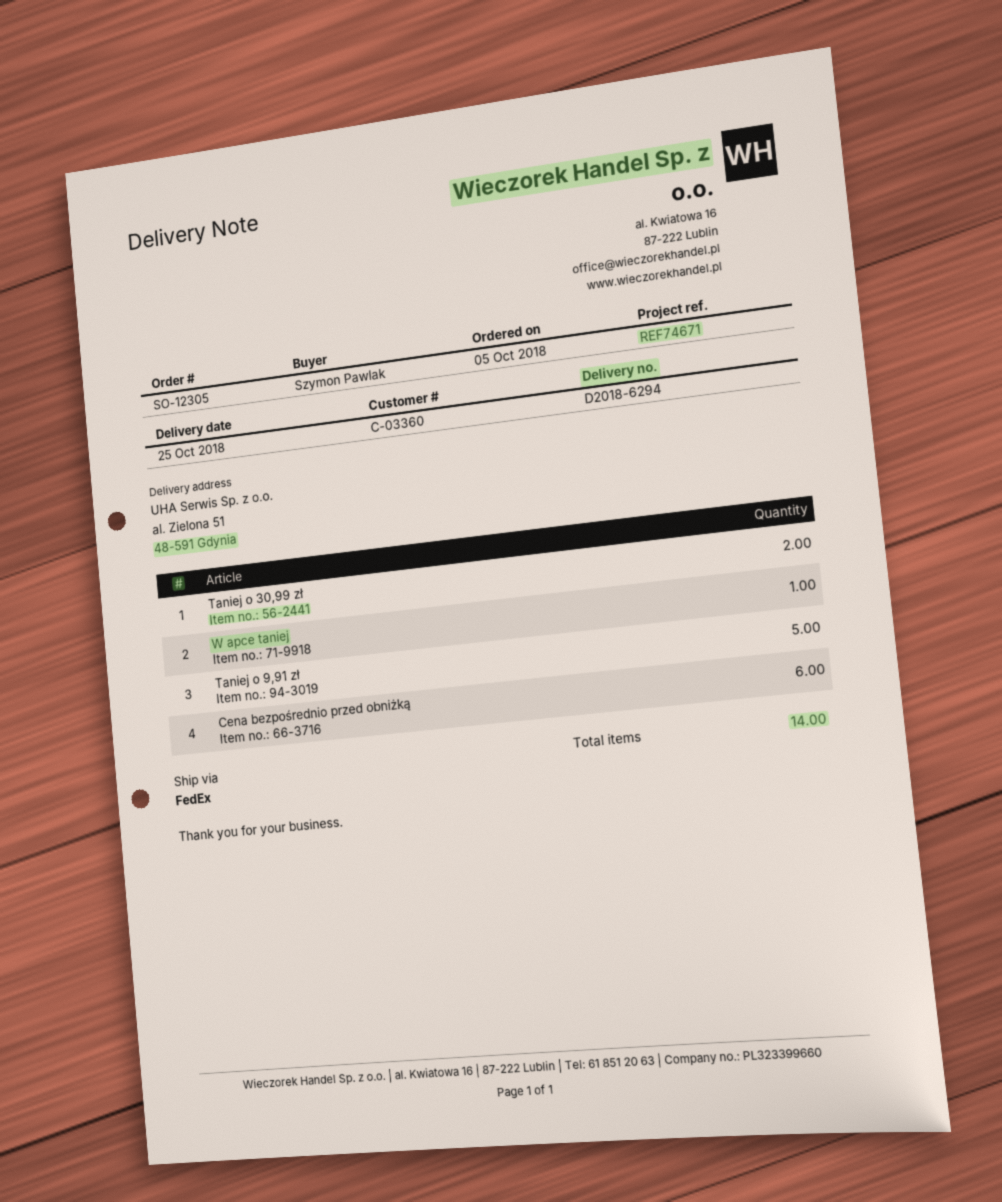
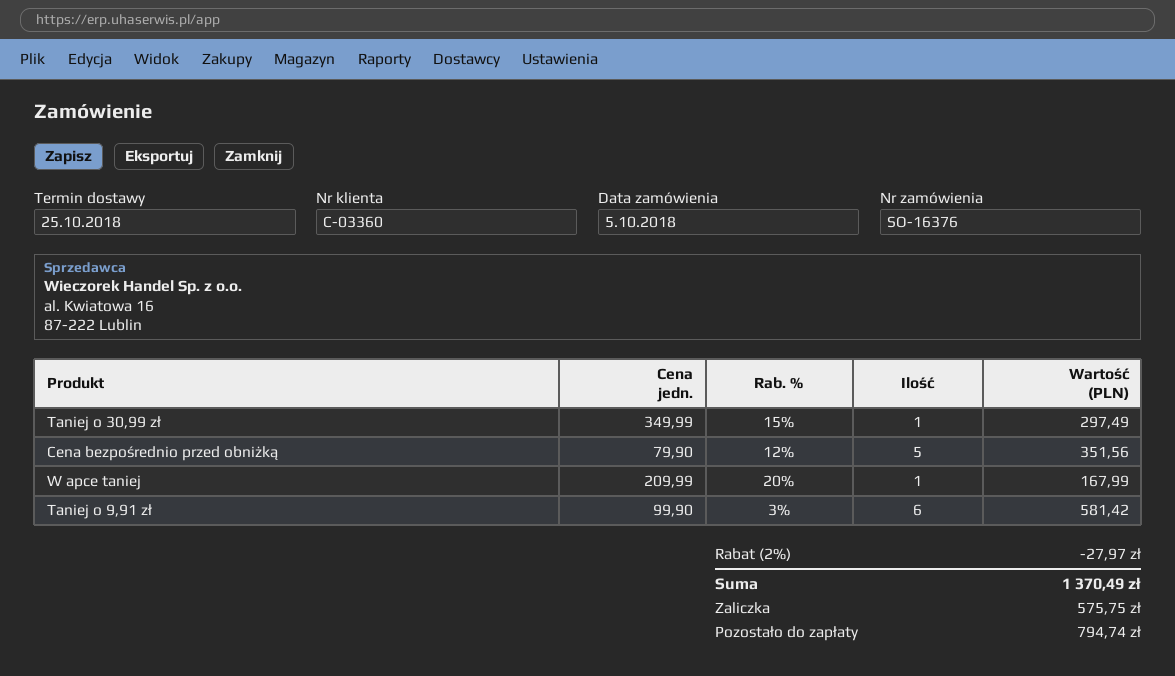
order number: SO-12305 -> SO-16376
Taniej o 30,99 zł: 2 -> 1
Taniej o 9,91 zł: 5 -> 6
Cena bezpośrednio przed obniżką: 6 -> 5

